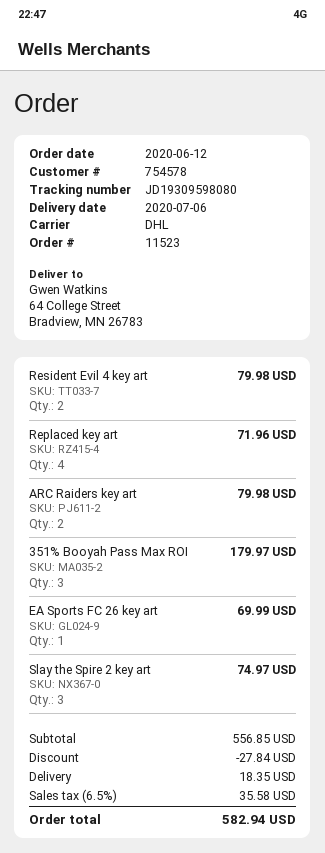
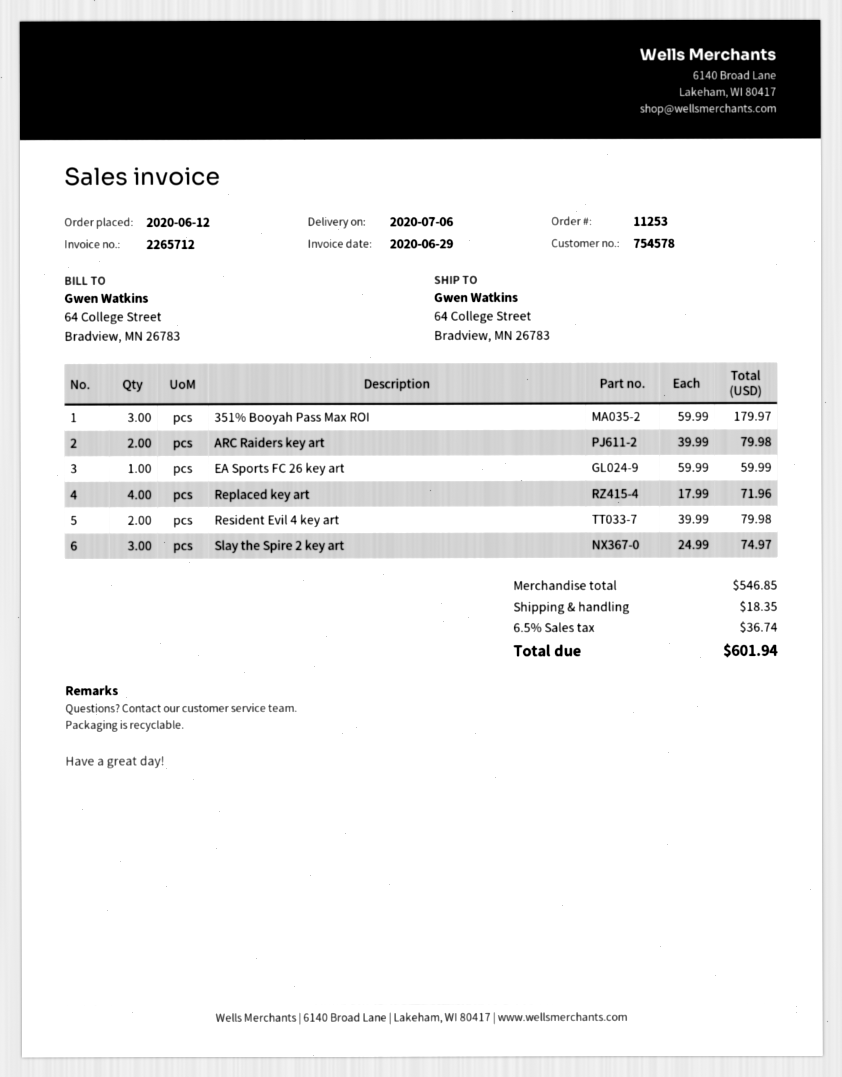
order number: 11523 -> 11253
EA Sports FC 26 key art: 1 for 69.99 -> 1 for 59.99
subtotal: 556.85 -> 546.85
discount: 27.84 -> none
tax: 6.5% = 35.58 -> 6.5% = 36.74
total: 582.94 -> 601.94

